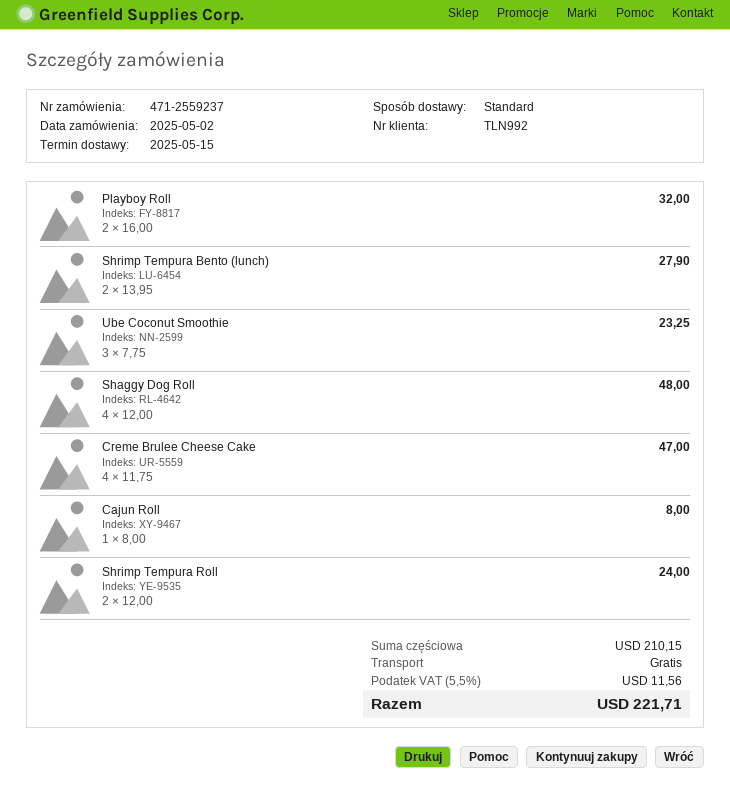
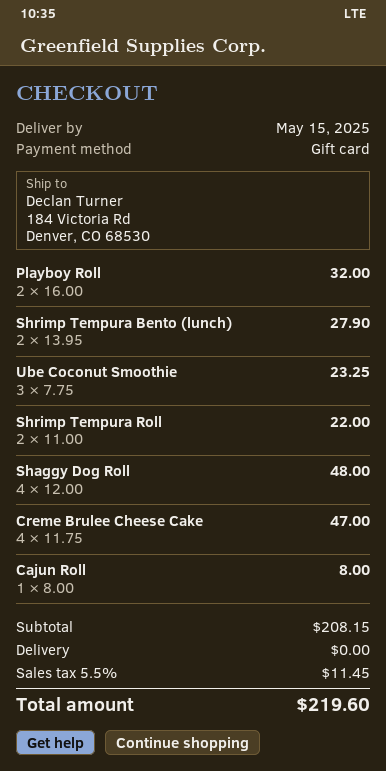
Shrimp Tempura Roll: 2 x 12.00 = 24.00 -> 2 x 11.00 = 22.00
subtotal: 210.15 -> 208.15
tax: 5.5% = 11.56 -> 5.5% = 11.45
total: 221.71 -> 219.60

